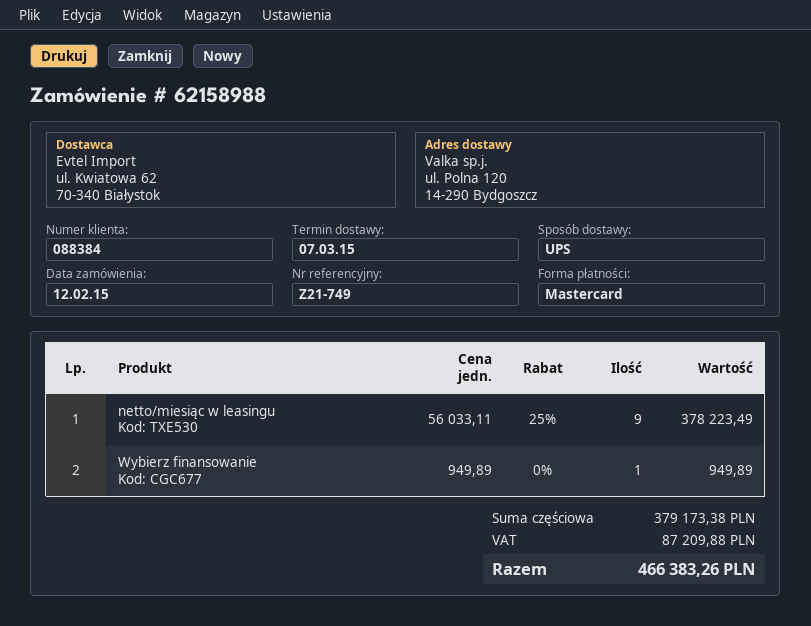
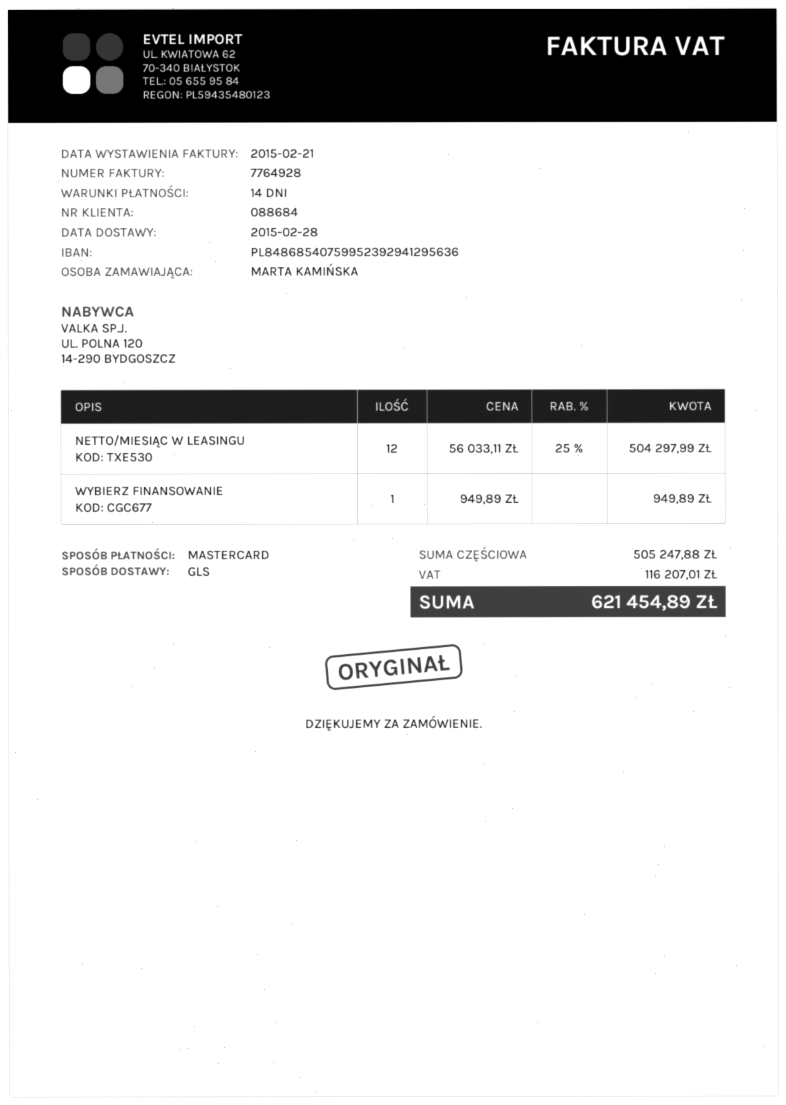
delivery date: 2015-03-07 -> 2015-02-28
customer number: 088384 -> 088684
shipping method: UPS -> GLS
netto/miesiąc w leasingu: 9 x 56033.11 - 25% = 378223.49 -> 12 x 56033.11 - 25% = 504297.99
subtotal: 379173.38 -> 505247.88
tax: 87209.88 -> 116207.01
total: 466383.26 -> 621454.89

